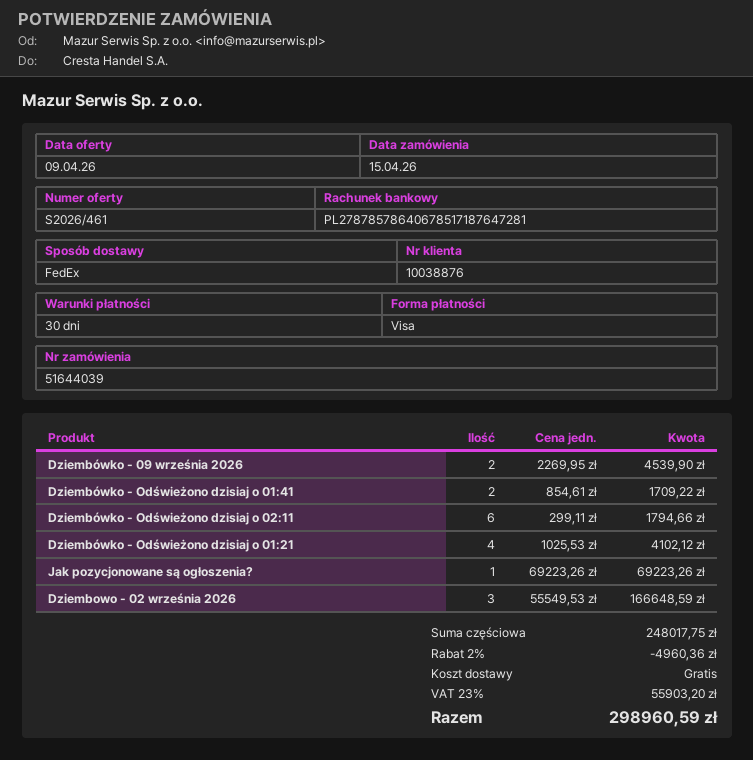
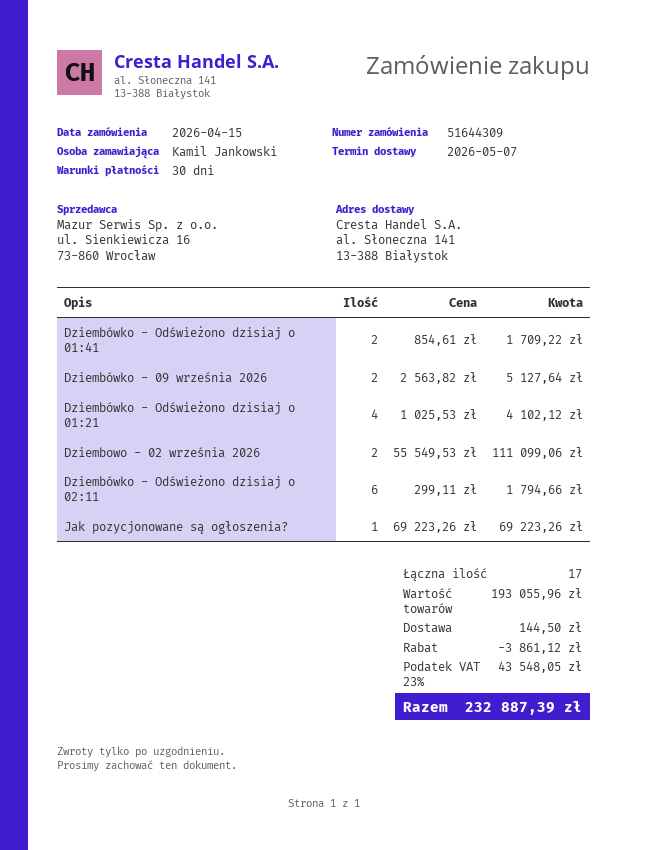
order number: 51644039 -> 51644309
Dziembówko - 09 września 2026: 2 x 2269.95 = 4539.90 -> 2 x 2563.82 = 5127.64
Dziembowo - 02 września 2026: 3 x 55549.53 = 166648.59 -> 2 x 55549.53 = 111099.06
subtotal: 248017.75 -> 193055.96
discount: 4960.36 -> 3861.12
shipping: 0.00 -> 144.50
tax: 23% = 55903.20 -> 23% = 43548.05
total: 298960.59 -> 232887.39

